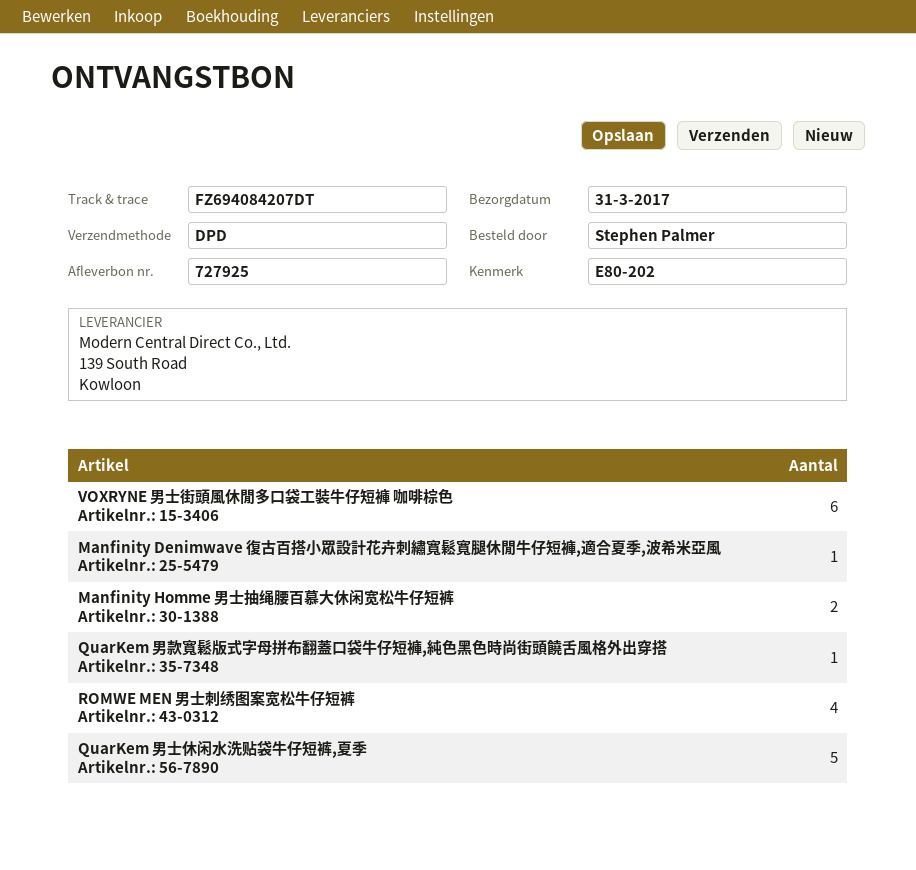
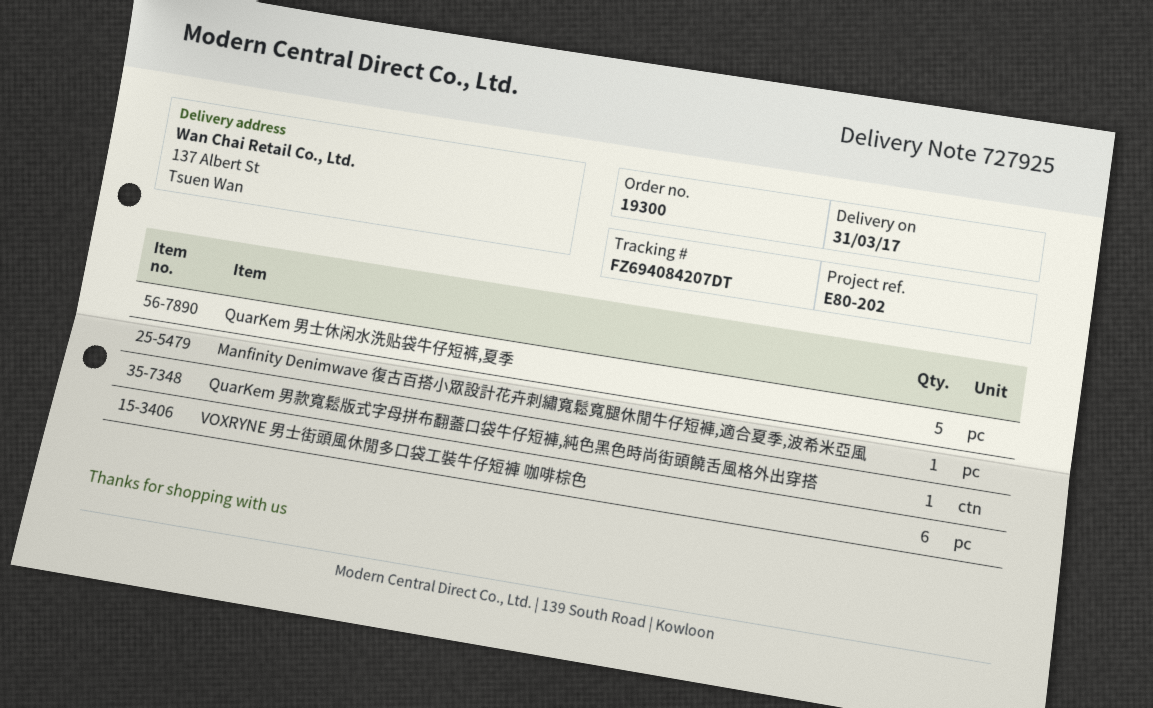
Manfinity Homme 男士抽绳腰百慕大休闲宽松牛仔短裤: 2 -> none
ROMWE MEN 男士刺绣图案宽松牛仔短裤: 4 -> none

